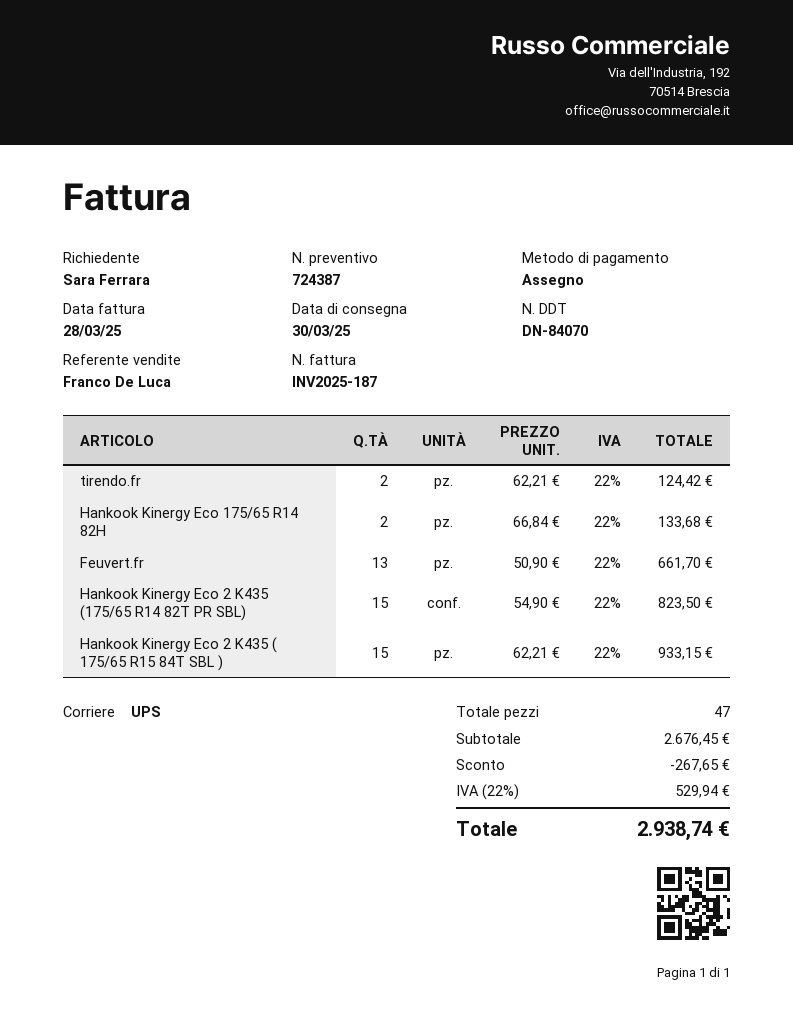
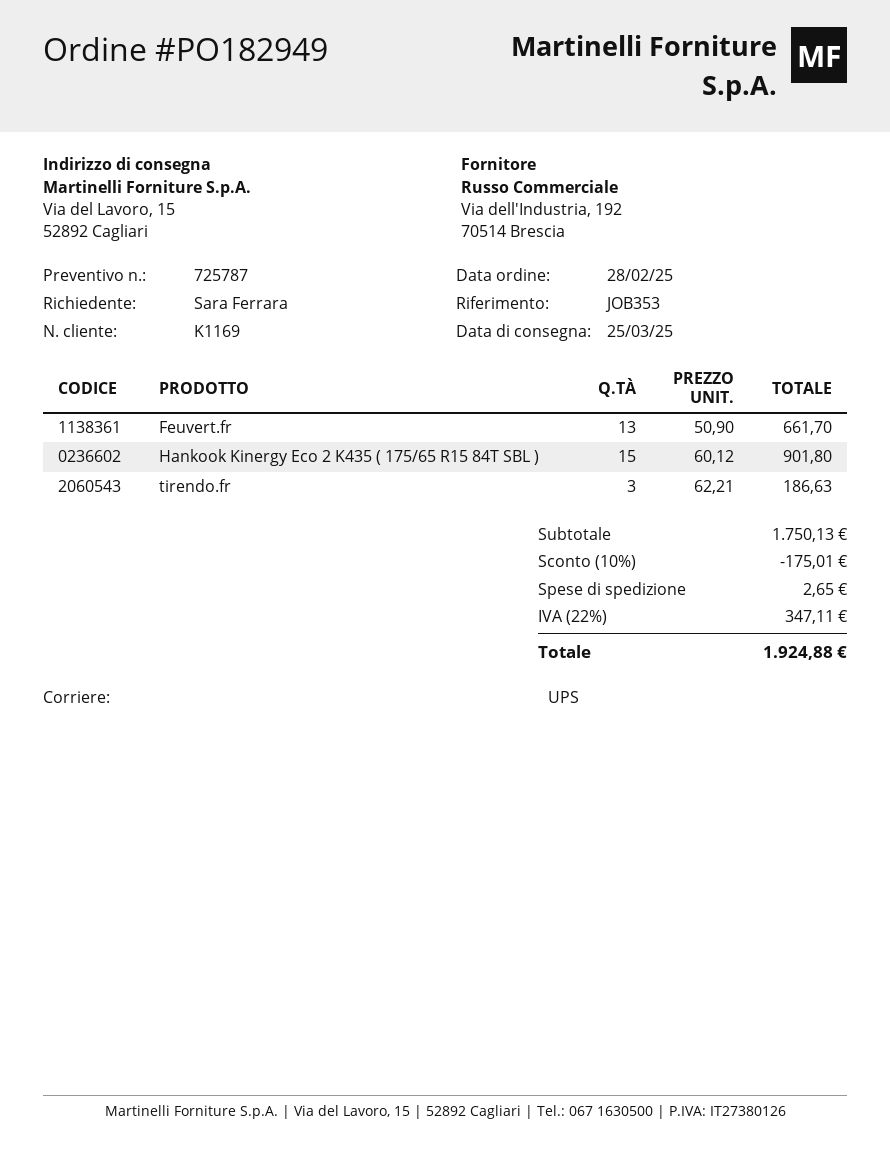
quote number: 724387 -> 725787
delivery date: 2025-03-30 -> 2025-03-25
tirendo.fr: 2 x 62.21 = 124.42 -> 3 x 62.21 = 186.63
Hankook Kinergy Eco 175/65 R14 82H: 2 x 66.84 = 133.68 -> none
Hankook Kinergy Eco 2 K435 (175/65 R14 82T PR SBL): 15 x 54.90 = 823.50 -> none
Hankook Kinergy Eco 2 K435 ( 175/65 R15 84T SBL ): 15 x 62.21 = 933.15 -> 15 x 60.12 = 901.80
subtotal: 2676.45 -> 1750.13
discount: 267.65 -> 175.01
shipping: none -> 2.65
tax: 22% = 529.94 -> 22% = 347.11
total: 2938.74 -> 1924.88

